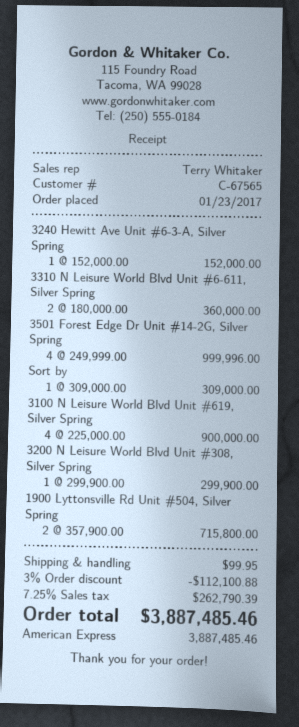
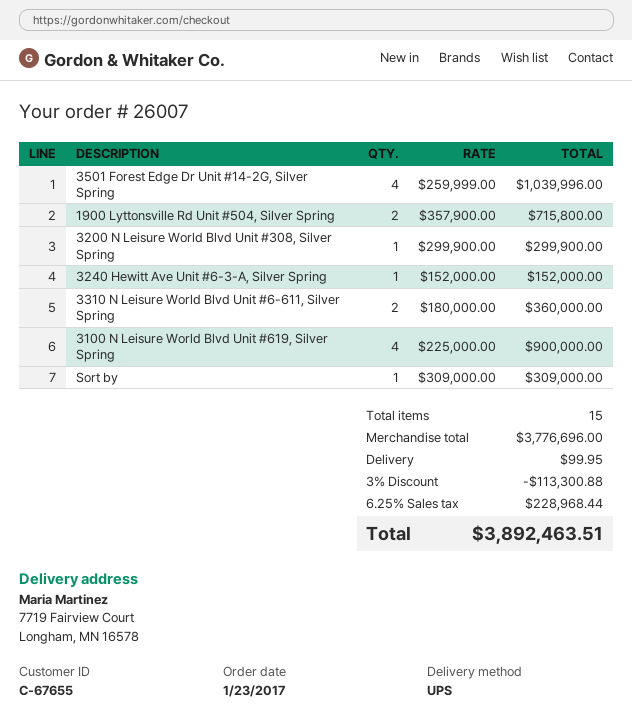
customer number: C-67565 -> C-67655
3501 Forest Edge Dr Unit #14-2G, Silver Spring: 4 x 249999.00 = 999996.00 -> 4 x 259999.00 = 1039996.00
discount: 3% = 112100.88 -> 3% = 113300.88
tax: 7.25% = 262790.39 -> 6.25% = 228968.44
total: 3887485.46 -> 3892463.51

